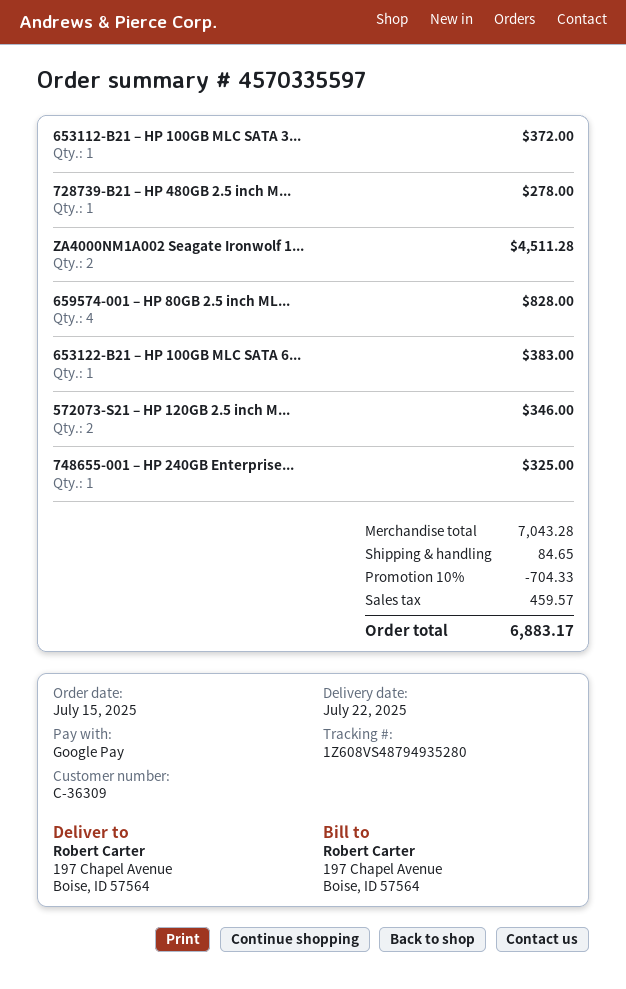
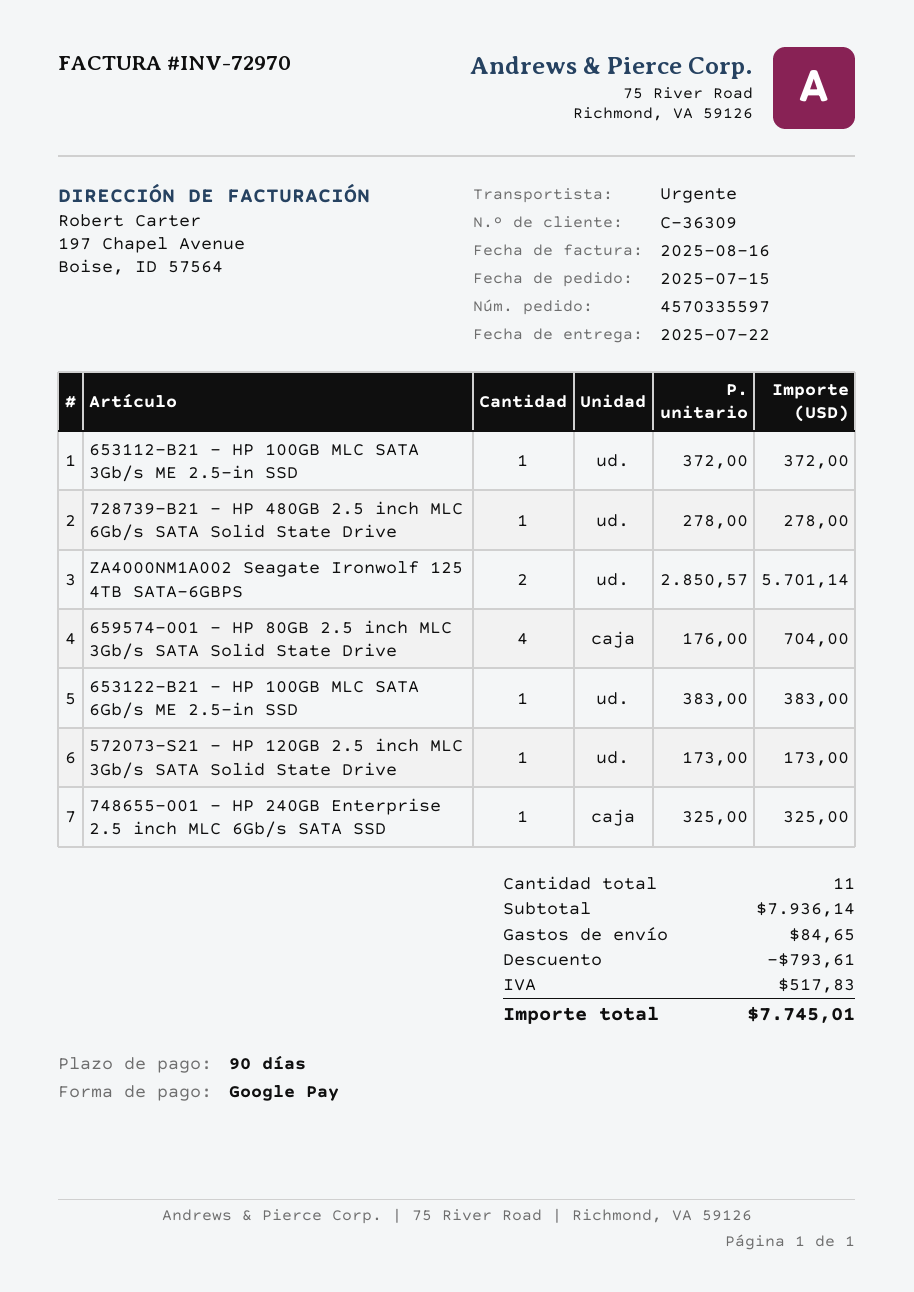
ZA4000NM1A002 Seagate Ironwolf 1...: 2 for 4511.28 -> 2 for 5701.14
659574-001 – HP 80GB 2.5 inch ML...: 4 for 828.00 -> 4 for 704.00
572073-S21 – HP 120GB 2.5 inch M...: 2 for 346.00 -> 1 for 173.00
subtotal: 7043.28 -> 7936.14
discount: 704.33 -> 793.61
tax: 459.57 -> 517.83
total: 6883.17 -> 7745.01

